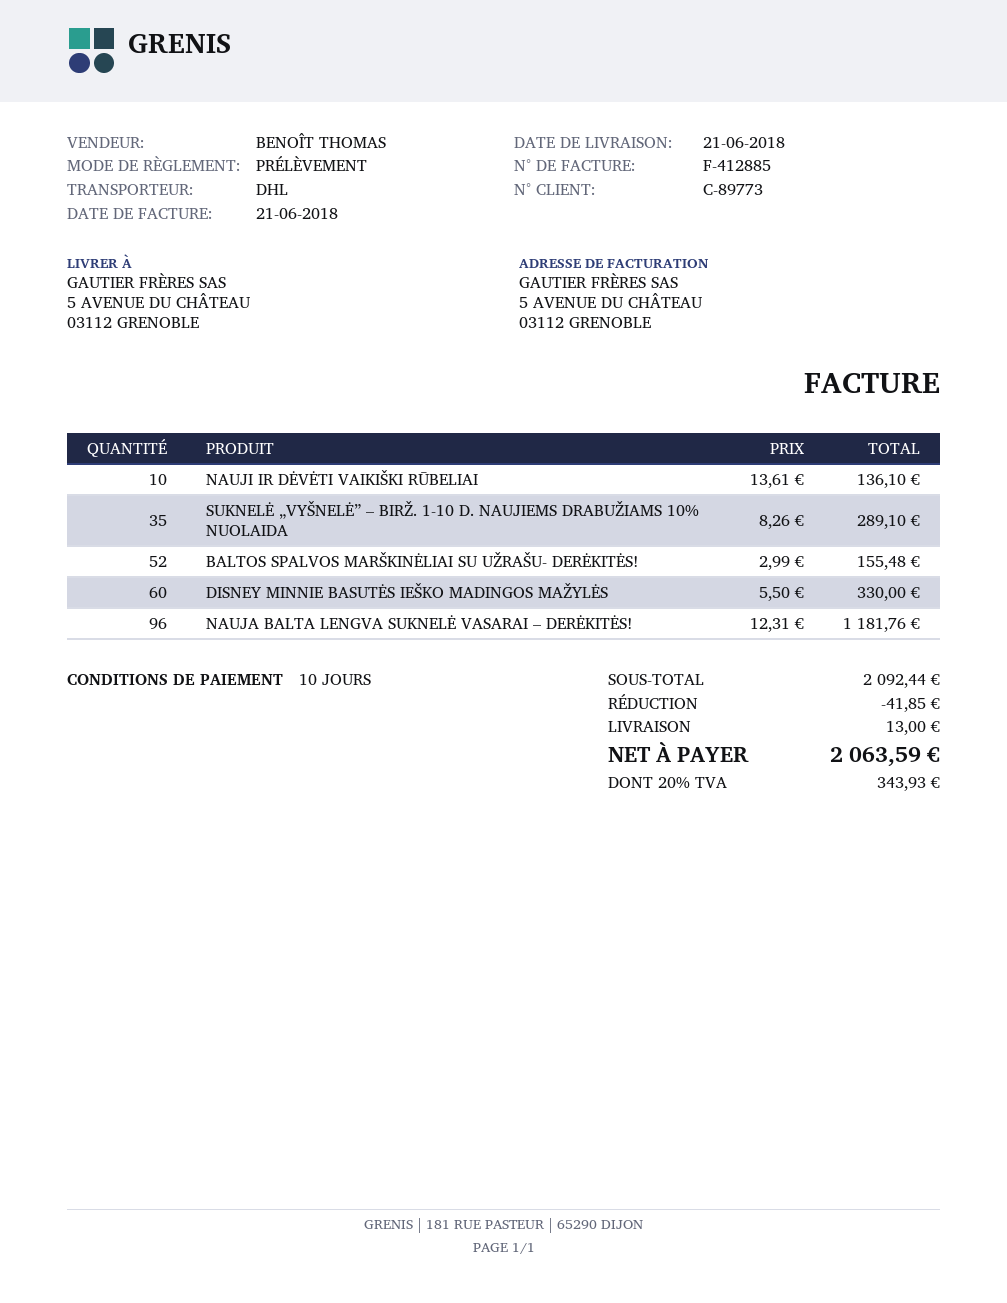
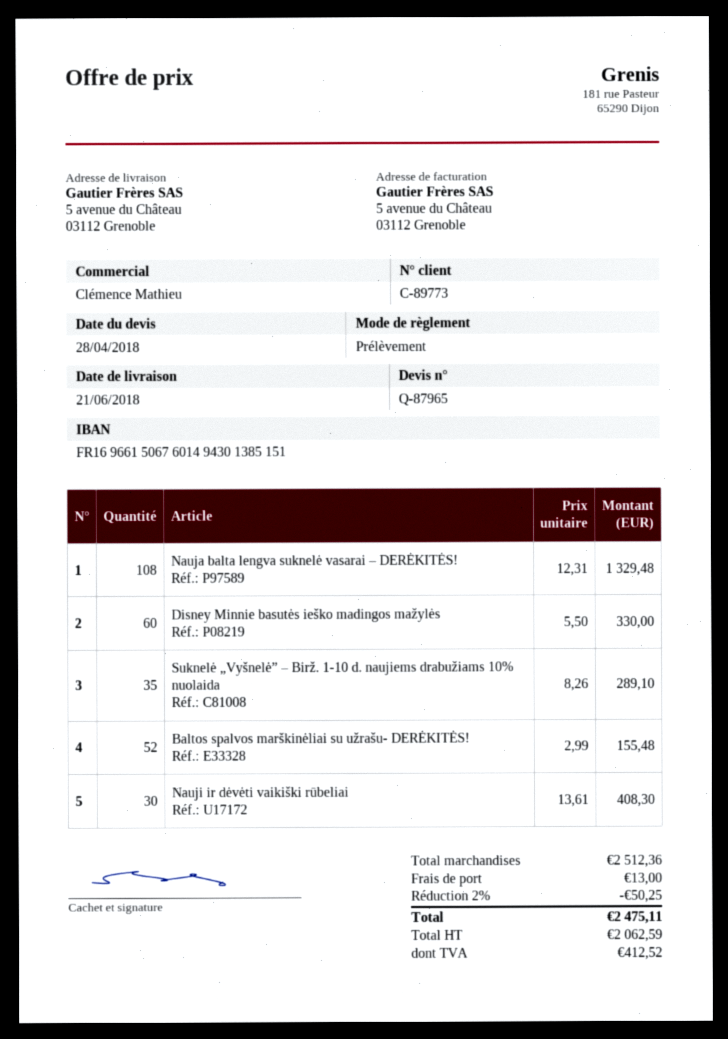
sales rep: BENOÎT THOMAS -> Clémence Mathieu
NAUJI IR DĖVĖTI VAIKIŠKI RŪBELIAI: 10 x 13.61 = 136.10 -> 30 x 13.61 = 408.30
NAUJA BALTA LENGVA SUKNELĖ VASARAI – DERĖKITĖS!: 96 x 12.31 = 1181.76 -> 108 x 12.31 = 1329.48
subtotal: 2092.44 -> 2512.36
discount: 41.85 -> 50.25
tax: 343.93 -> 412.52
total: 2063.59 -> 2475.11

